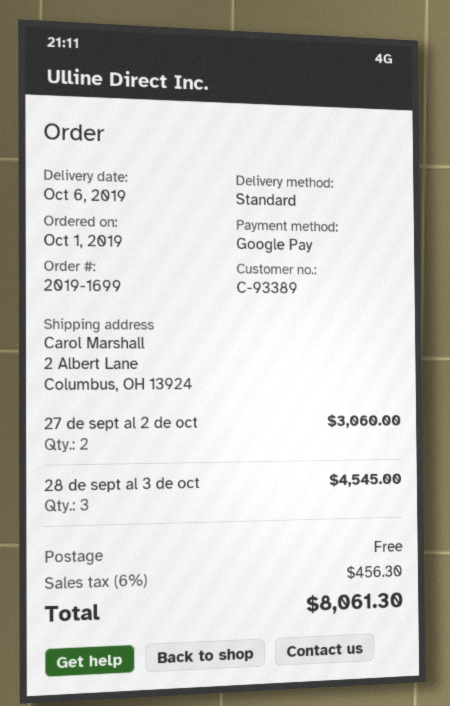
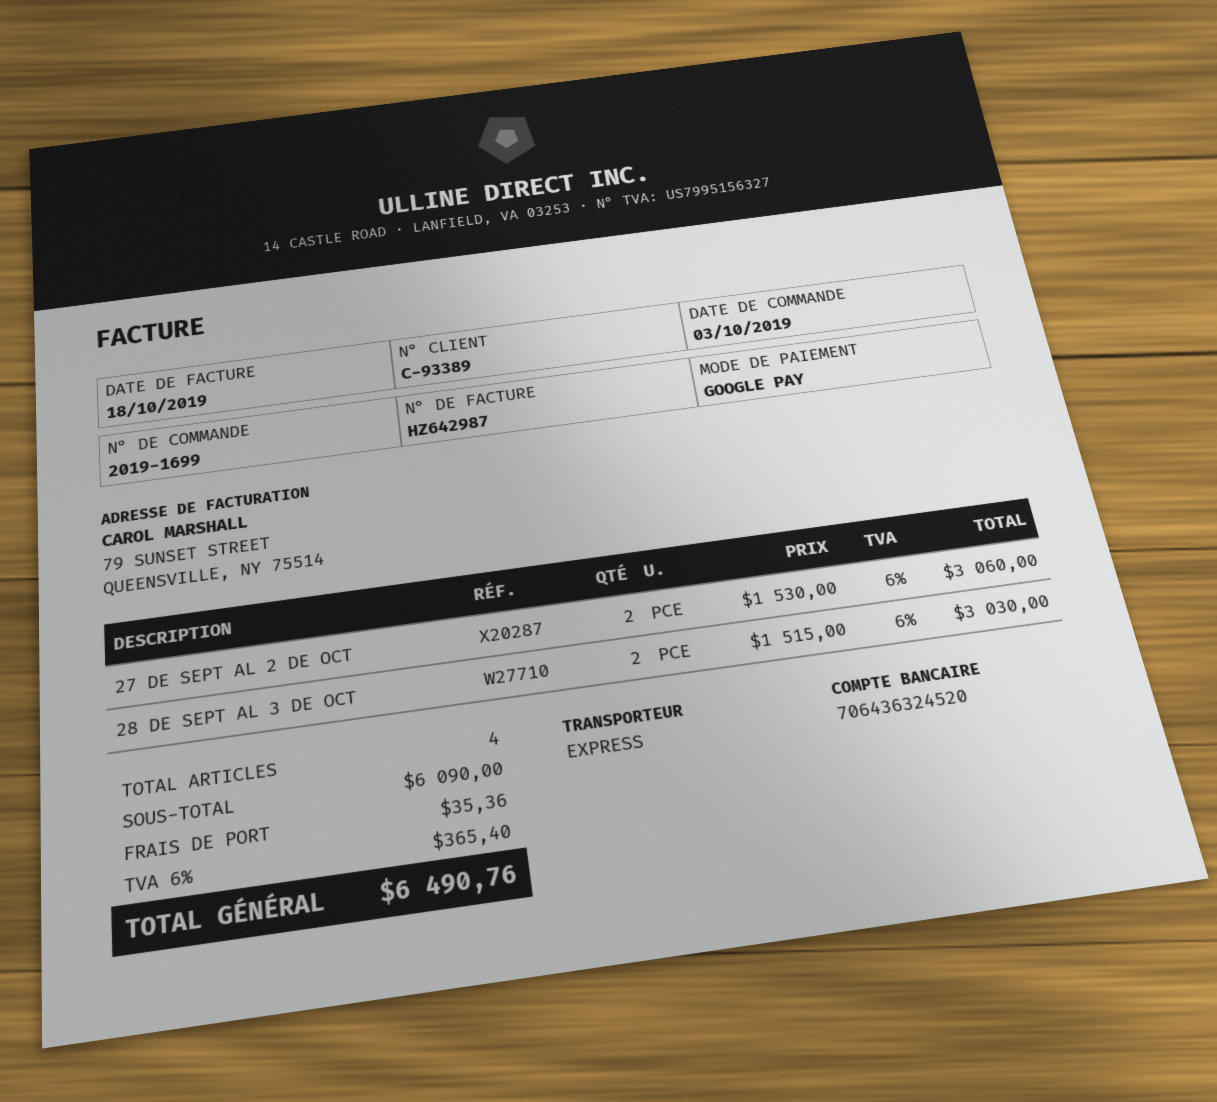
order date: 2019-10-01 -> 2019-10-03
shipping method: standard -> express
28 de sept al 3 de oct: 3 for 4545.00 -> 2 for 3030.00
shipping: 0.00 -> 35.36
tax: 6% = 456.30 -> 6% = 365.40
total: 8061.30 -> 6490.76

